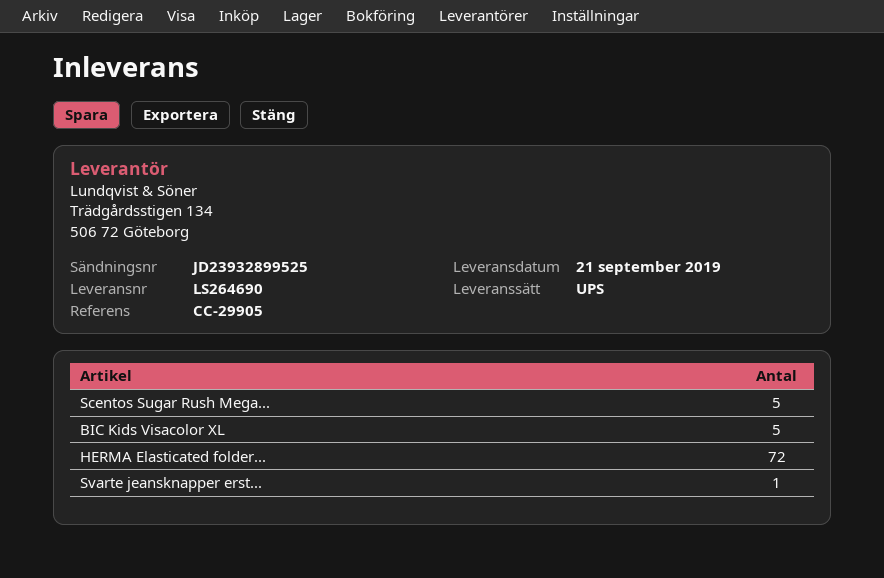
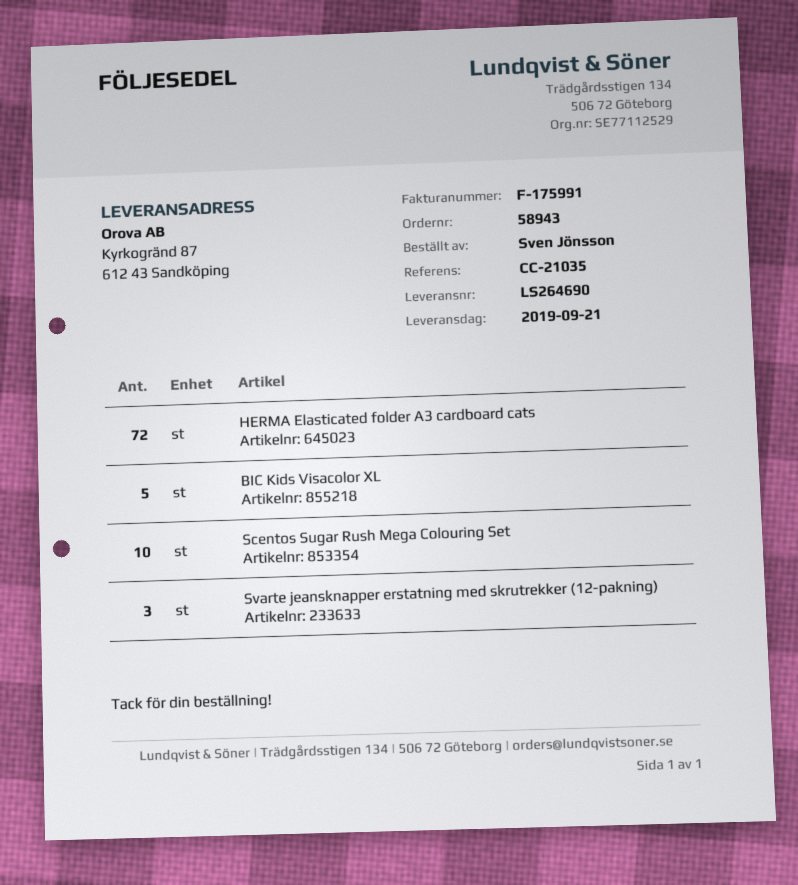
reference: CC-29905 -> CC-21035
Scentos Sugar Rush Mega...: 5 -> 10
Svarte jeansknapper erst...: 1 -> 3

